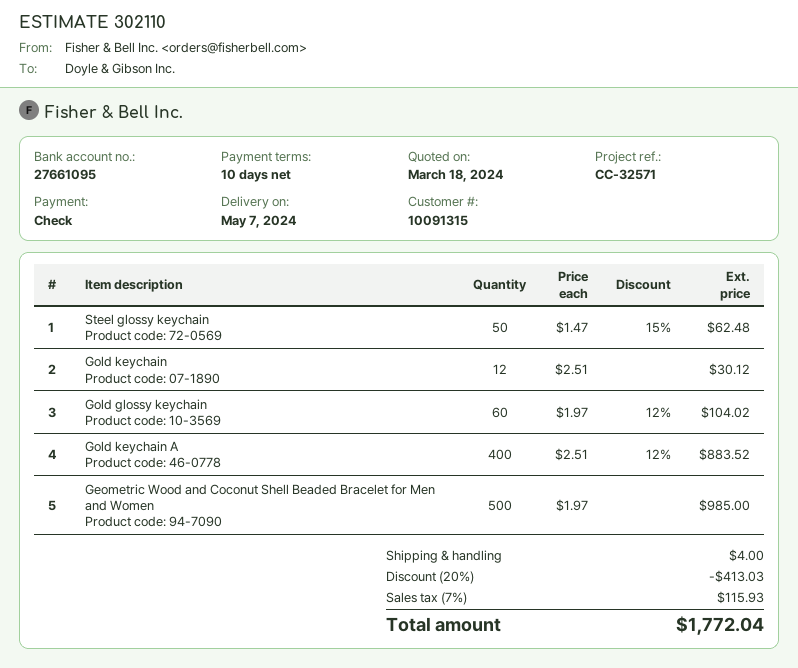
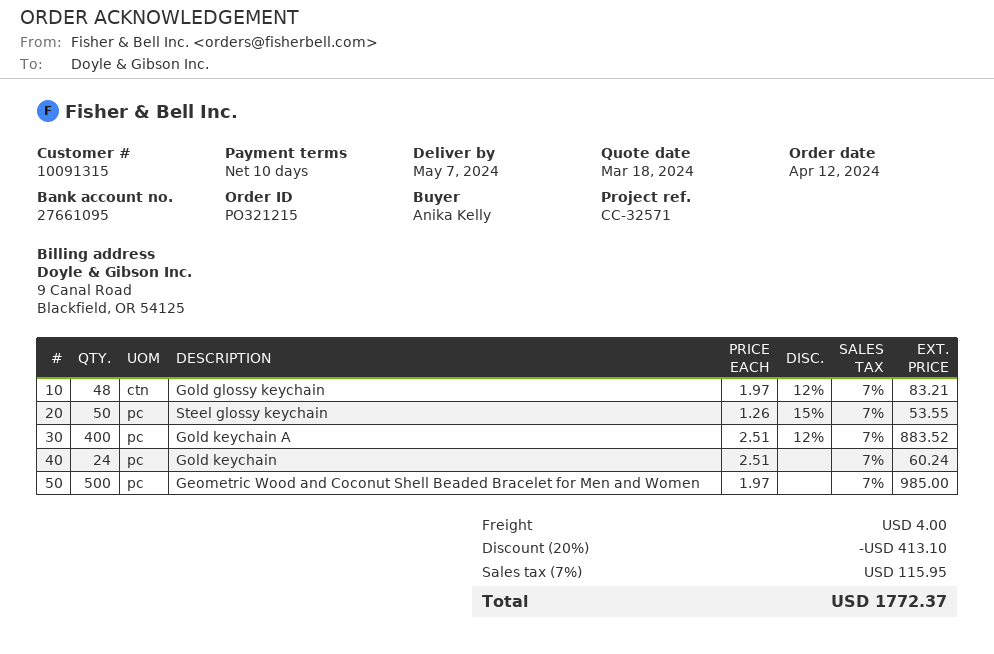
Steel glossy keychain: 50 x 1.47 - 15% = 62.48 -> 50 x 1.26 - 15% = 53.55
Gold keychain: 12 x 2.51 = 30.12 -> 24 x 2.51 = 60.24
Gold glossy keychain: 60 x 1.97 - 12% = 104.02 -> 48 x 1.97 - 12% = 83.21
discount: 20% = 413.03 -> 20% = 413.10
tax: 7% = 115.93 -> 7% = 115.95
total: 1772.04 -> 1772.37

